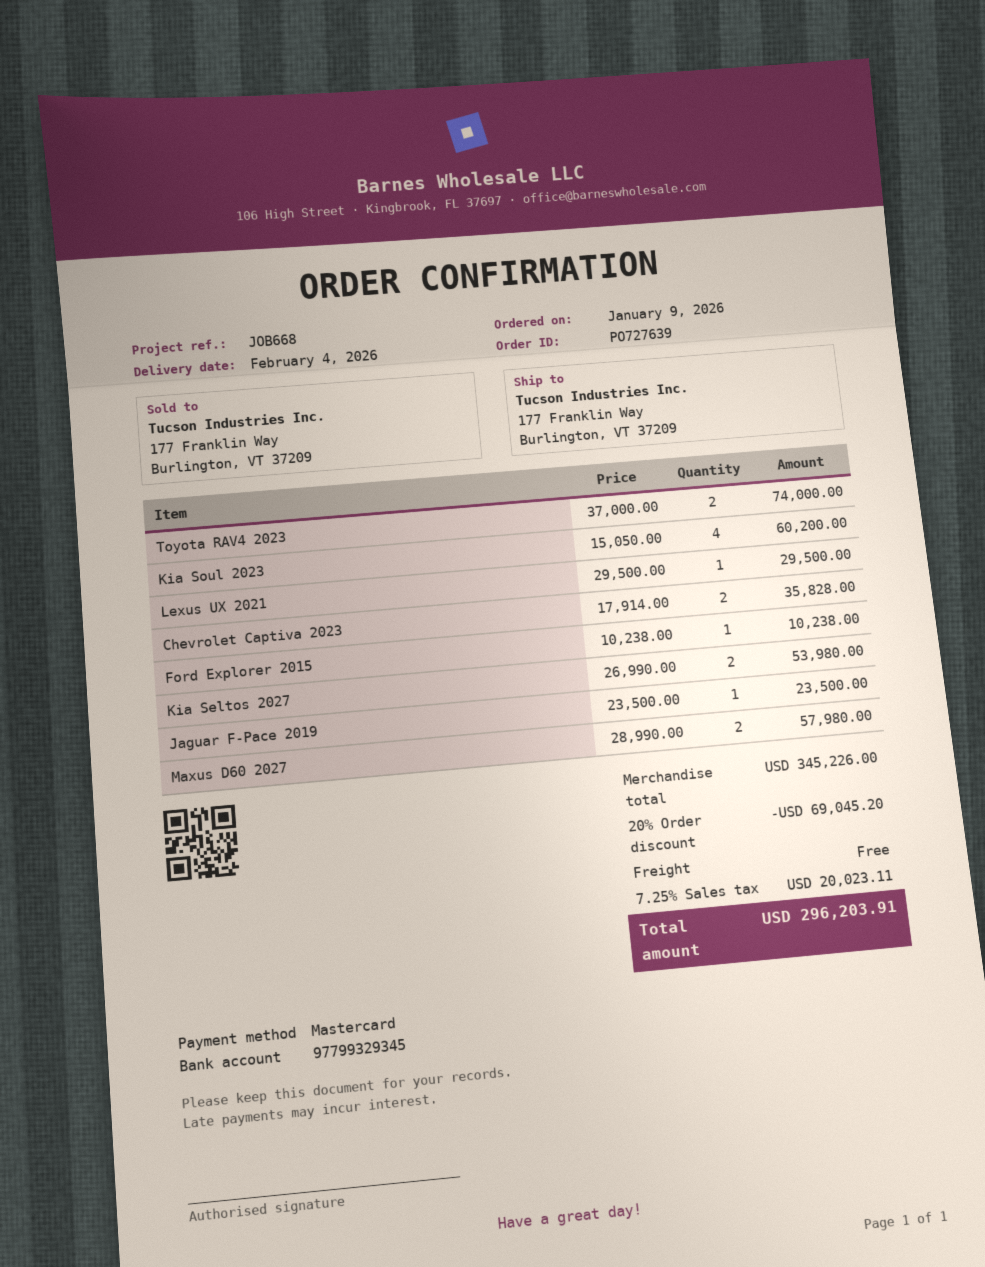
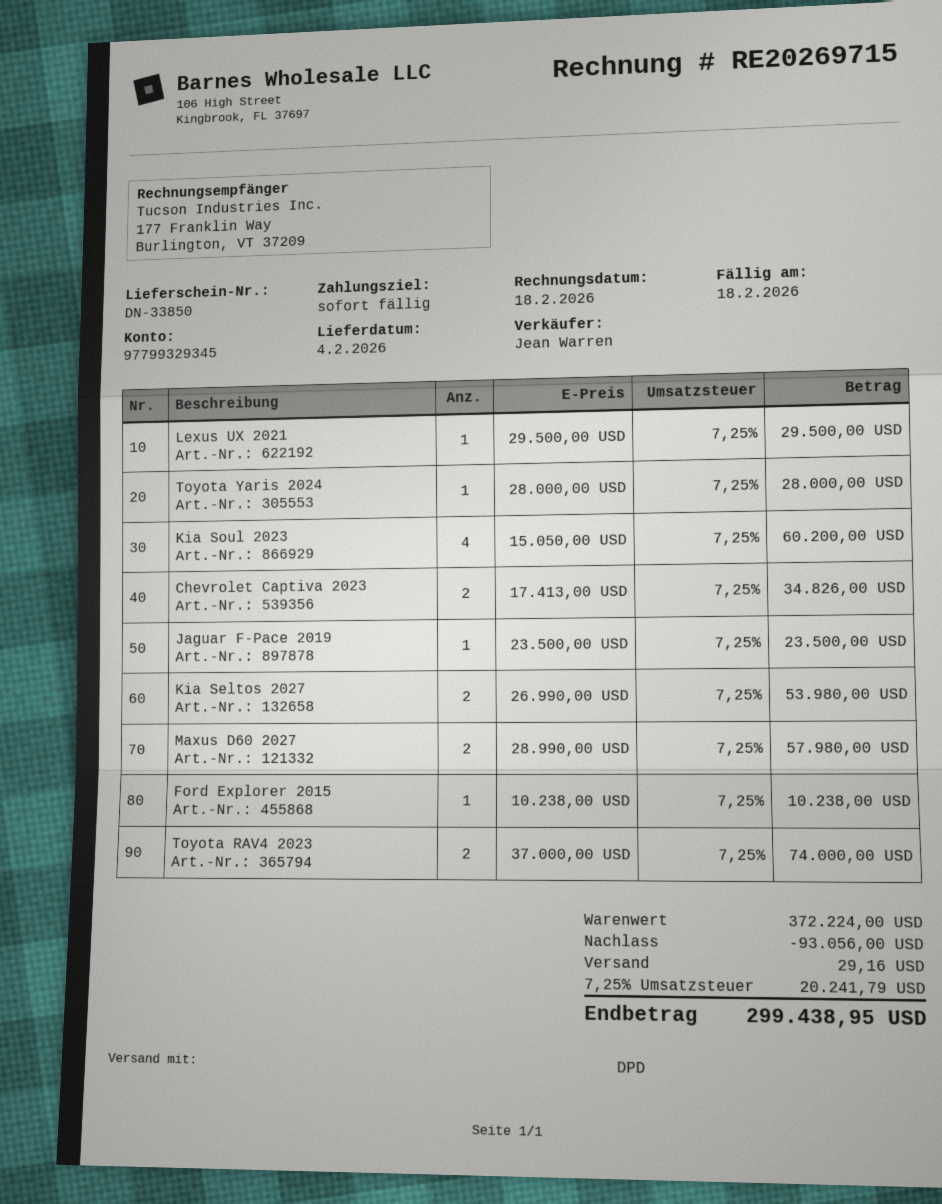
Chevrolet Captiva 2023: 2 x 17914.00 = 35828.00 -> 2 x 17413.00 = 34826.00
Toyota Yaris 2024: none -> 1 x 28000.00 = 28000.00
subtotal: 345226.00 -> 372224.00
discount: 69045.20 -> 93056.00
shipping: 0.00 -> 29.16
tax: 7.25% = 20023.11 -> 7.25% = 20241.79
total: 296203.91 -> 299438.95

